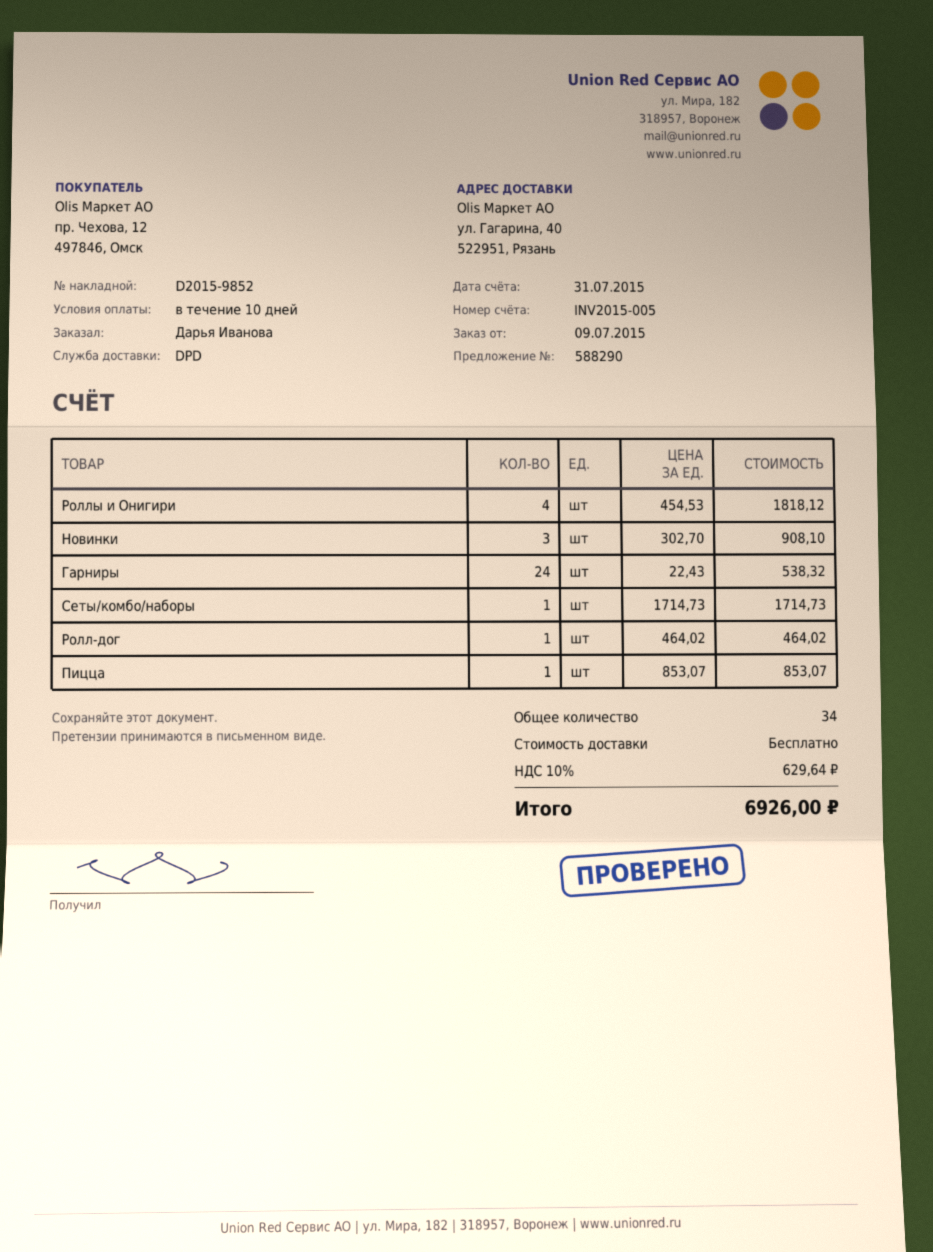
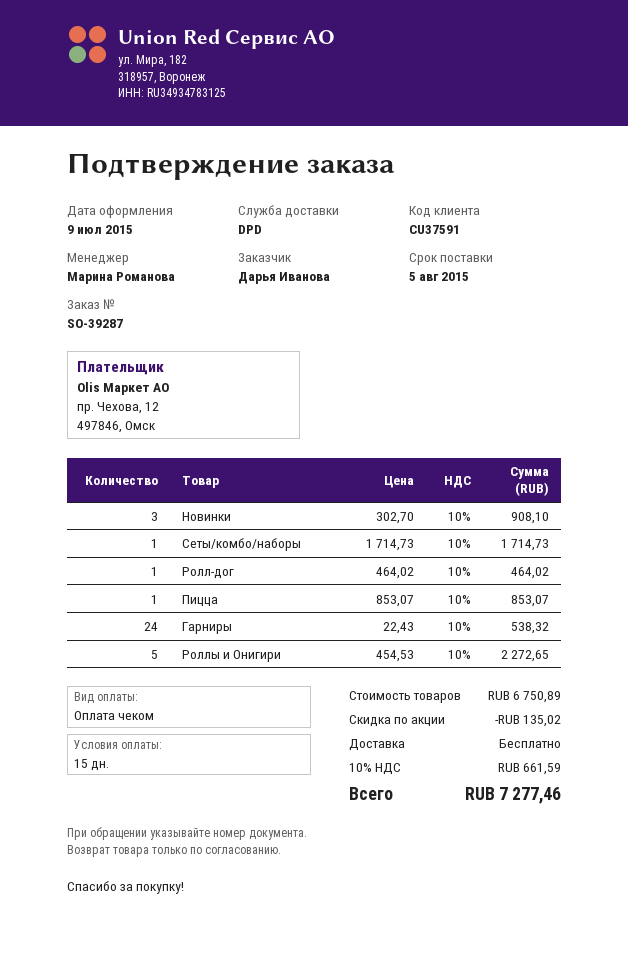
payment terms: 10 days -> 15 days
Роллы и Онигири: 4 x 454.53 = 1818.12 -> 5 x 454.53 = 2272.65
discount: none -> 135.02
tax: 10% = 629.64 -> 10% = 661.59
total: 6926.00 -> 7277.46

